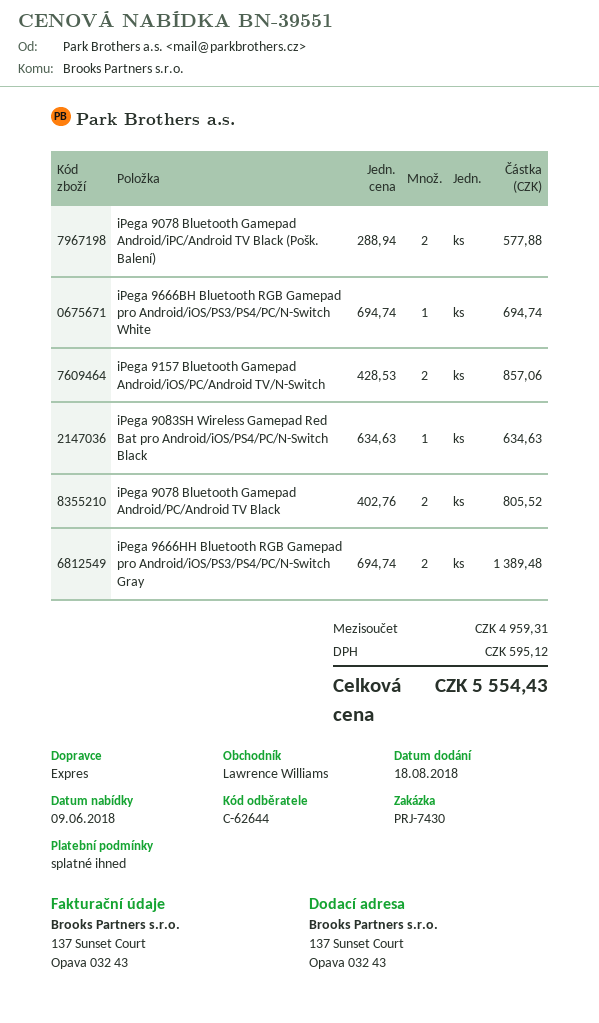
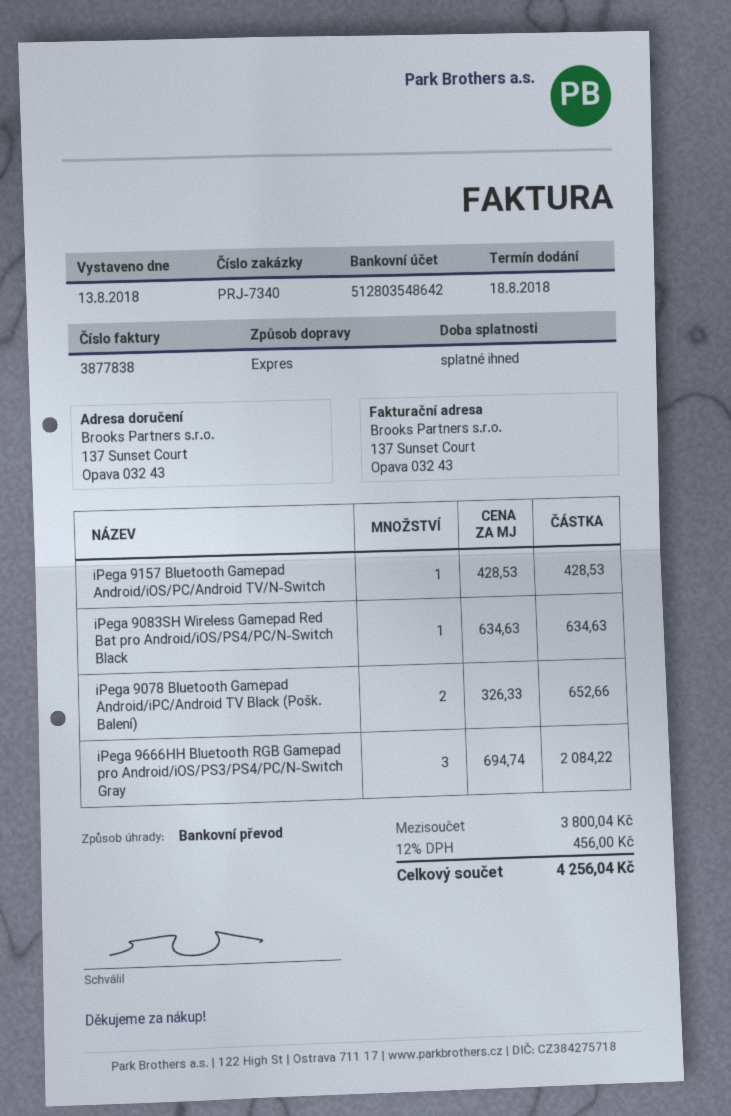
reference: PRJ-7430 -> PRJ-7340
iPega 9078 Bluetooth Gamepad Android/iPC/Android TV Black (Pošk. Balení): 2 x 288.94 = 577.88 -> 2 x 326.33 = 652.66
iPega 9666BH Bluetooth RGB Gamepad pro Android/iOS/PS3/PS4/PC/N-Switch White: 1 x 694.74 = 694.74 -> none
iPega 9157 Bluetooth Gamepad Android/iOS/PC/Android TV/N-Switch: 2 x 428.53 = 857.06 -> 1 x 428.53 = 428.53
iPega 9078 Bluetooth Gamepad Android/PC/Android TV Black: 2 x 402.76 = 805.52 -> none
iPega 9666HH Bluetooth RGB Gamepad pro Android/iOS/PS3/PS4/PC/N-Switch Gray: 2 x 694.74 = 1389.48 -> 3 x 694.74 = 2084.22
subtotal: 4959.31 -> 3800.04
tax: 595.12 -> 456.00
total: 5554.43 -> 4256.04

